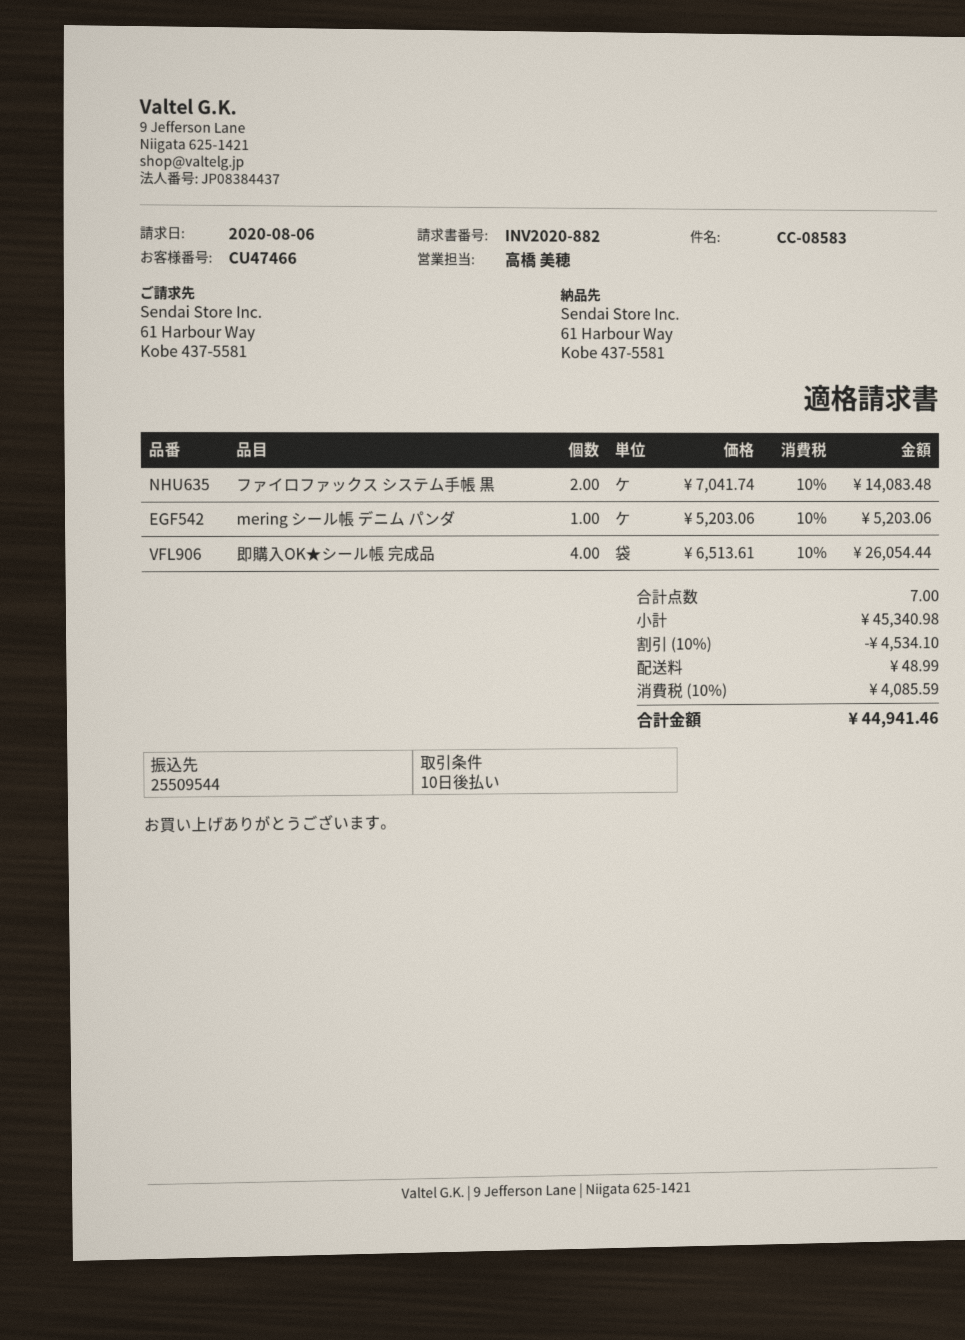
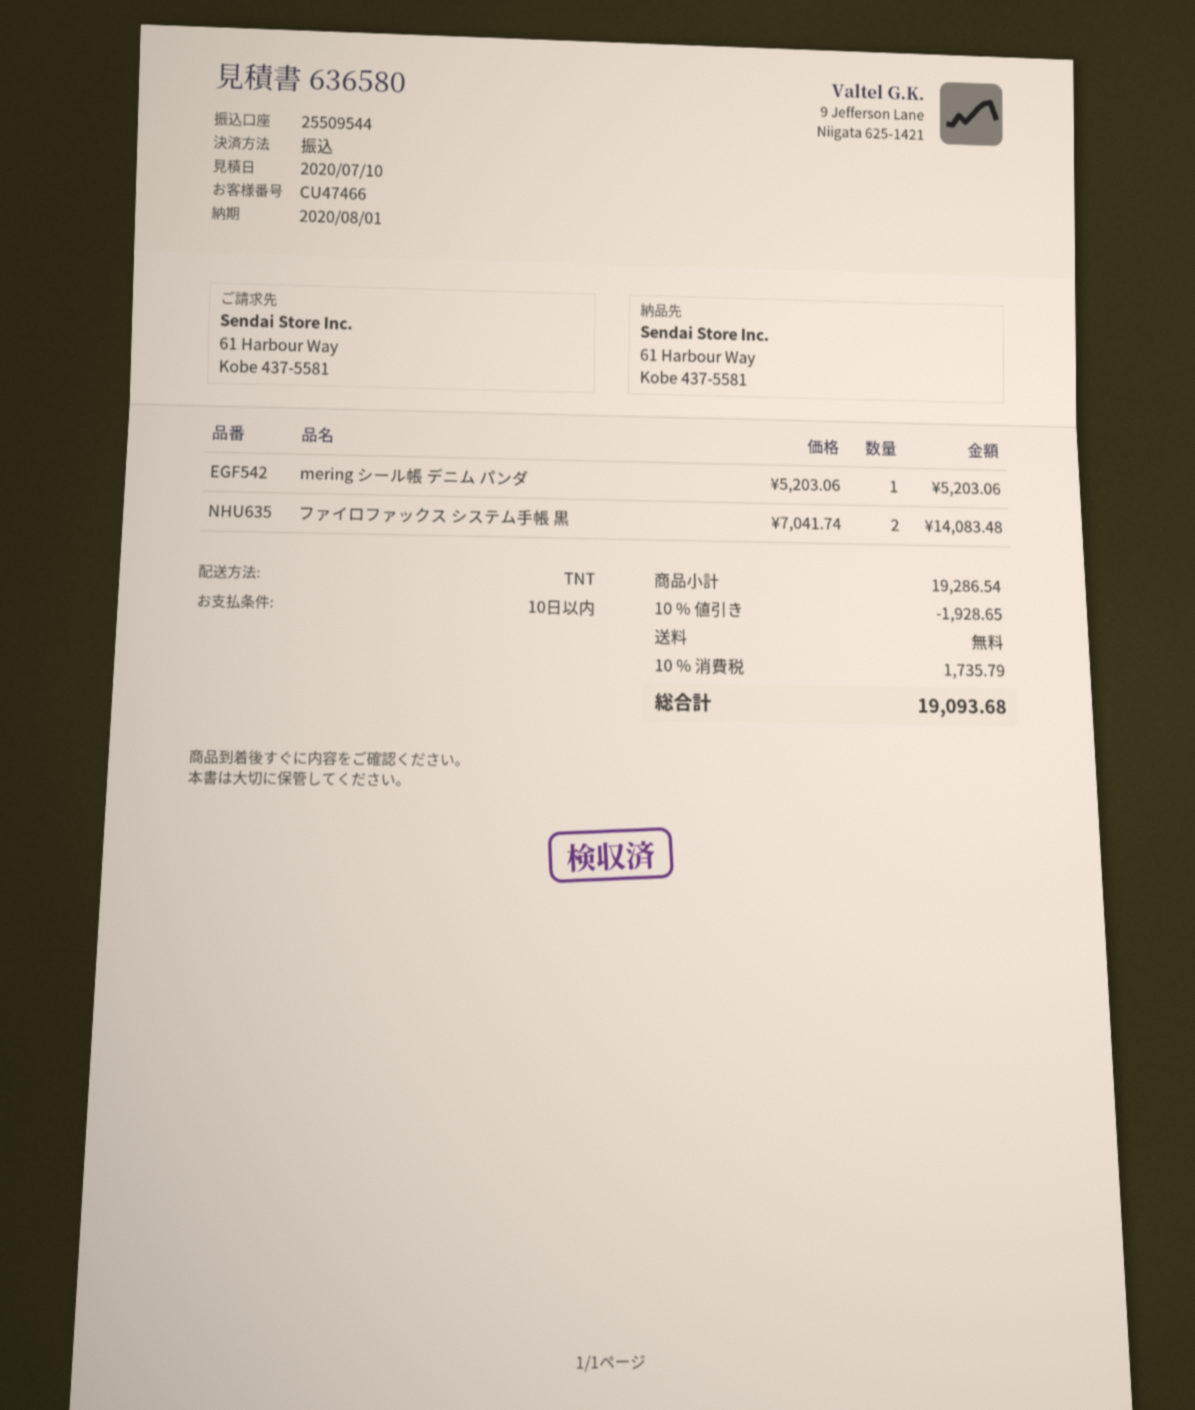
即購入OK★シール帳 完成品: 4 x 6513.61 = 26054.44 -> none
subtotal: 45340.98 -> 19286.54
discount: 10% = 4534.10 -> 10% = 1928.65
shipping: 48.99 -> 0.00
tax: 10% = 4085.59 -> 10% = 1735.79
total: 44941.46 -> 19093.68

